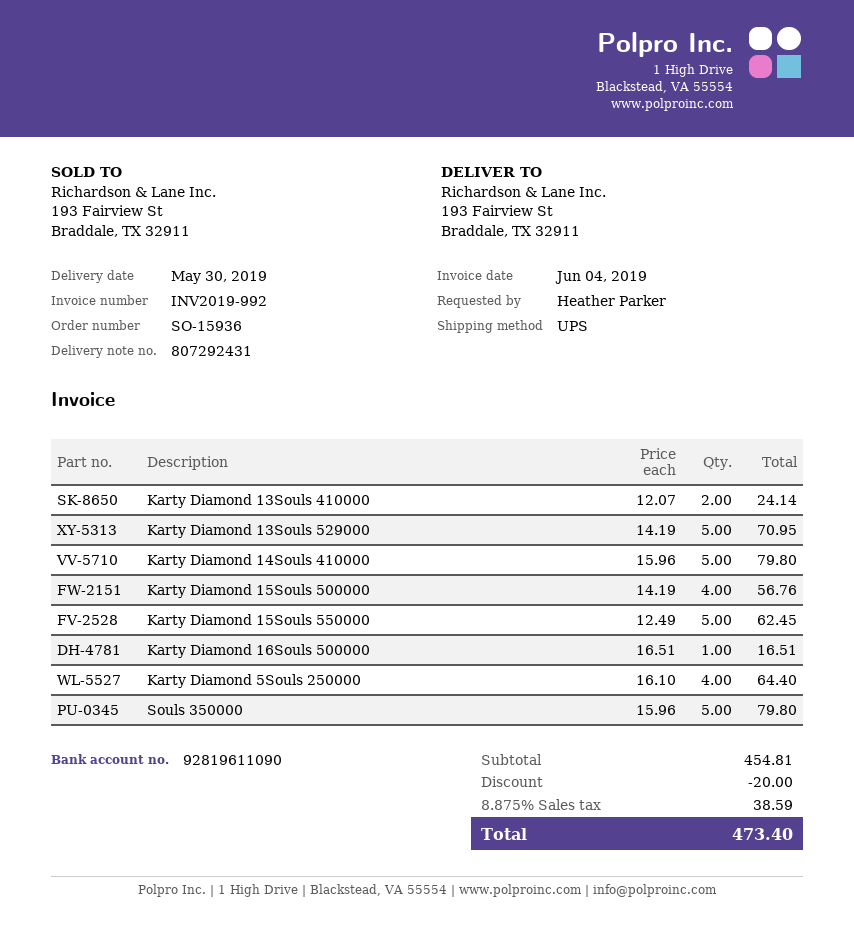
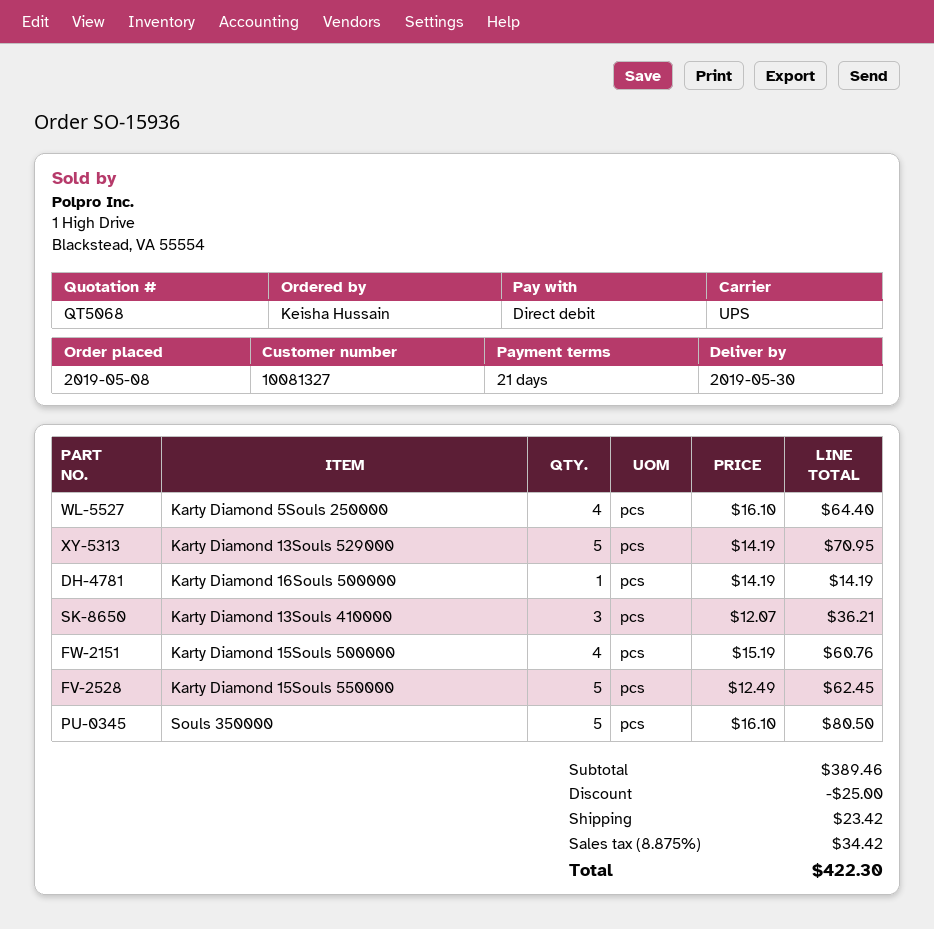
ordered by: Heather Parker -> Keisha Hussain
Karty Diamond 13Souls 410000: 2 x 12.07 = 24.14 -> 3 x 12.07 = 36.21
Karty Diamond 14Souls 410000: 5 x 15.96 = 79.80 -> none
Karty Diamond 15Souls 500000: 4 x 14.19 = 56.76 -> 4 x 15.19 = 60.76
Karty Diamond 16Souls 500000: 1 x 16.51 = 16.51 -> 1 x 14.19 = 14.19
Souls 350000: 5 x 15.96 = 79.80 -> 5 x 16.10 = 80.50
subtotal: 454.81 -> 389.46
discount: 20.00 -> 25.00
shipping: none -> 23.42
tax: 8.875% = 38.59 -> 8.875% = 34.42
total: 473.40 -> 422.30

